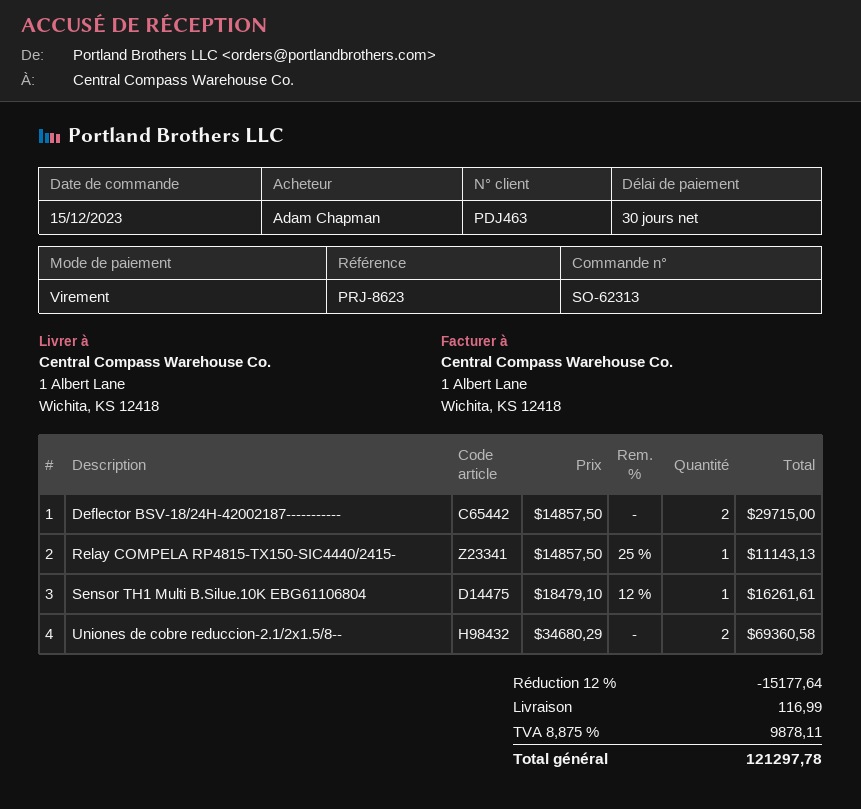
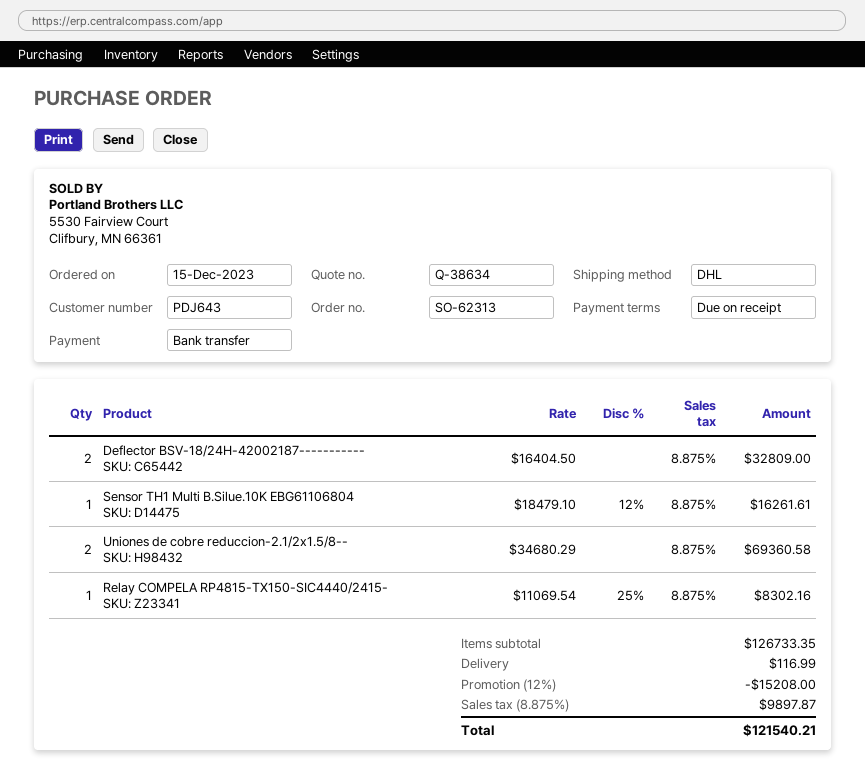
payment terms: 30 days -> on receipt
customer number: PDJ463 -> PDJ643
Deflector BSV-18/24H-42002187-----------: 2 x 14857.50 = 29715.00 -> 2 x 16404.50 = 32809.00
Relay COMPELA RP4815-TX150-SIC4440/2415-: 1 x 14857.50 - 25% = 11143.13 -> 1 x 11069.54 - 25% = 8302.16
discount: 12% = 15177.64 -> 12% = 15208.00
tax: 8.875% = 9878.11 -> 8.875% = 9897.87
total: 121297.78 -> 121540.21

